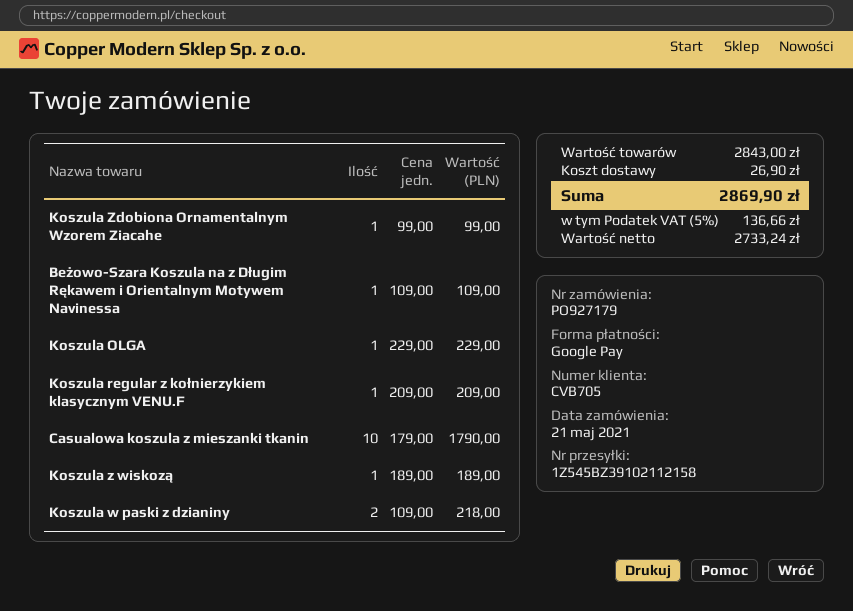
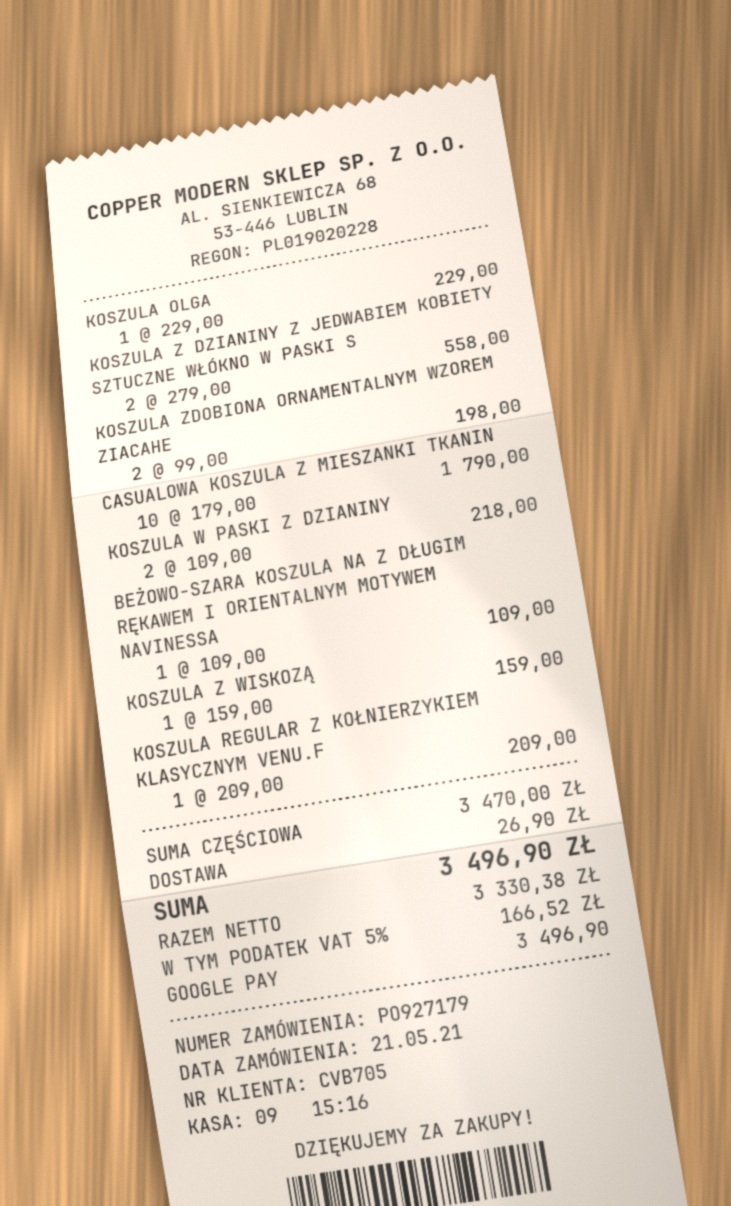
Koszula Zdobiona Ornamentalnym Wzorem Ziacahe: 1 x 99.00 = 99.00 -> 2 x 99.00 = 198.00
Koszula z wiskozą: 1 x 189.00 = 189.00 -> 1 x 159.00 = 159.00
KOSZULA Z DZIANINY Z JEDWABIEM KOBIETY SZTUCZNE WŁÓKNO W PASKI S: none -> 2 x 279.00 = 558.00
subtotal: 2843.00 -> 3470.00
net: 2733.24 -> 3330.38
tax: 5% = 136.66 -> 5% = 166.52
total: 2869.90 -> 3496.90

